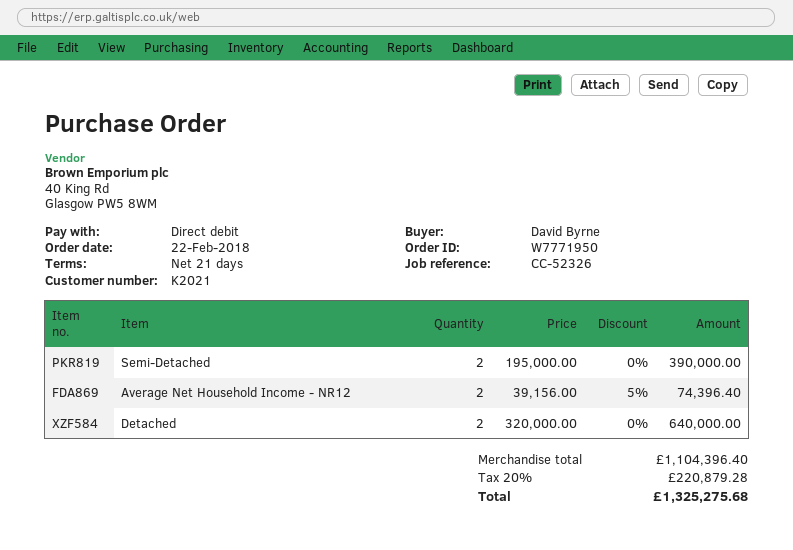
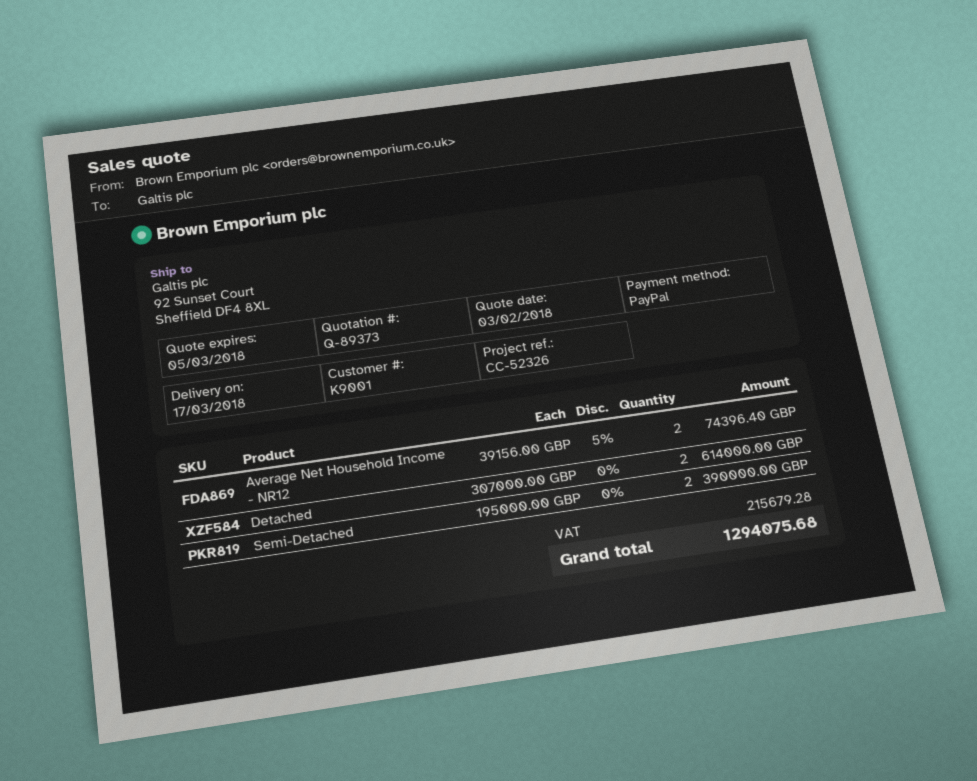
customer number: K2021 -> K9001
payment method: direct debit -> PayPal
Detached: 2 x 320000.00 = 640000.00 -> 2 x 307000.00 = 614000.00
tax: 220879.28 -> 215679.28
total: 1325275.68 -> 1294075.68

